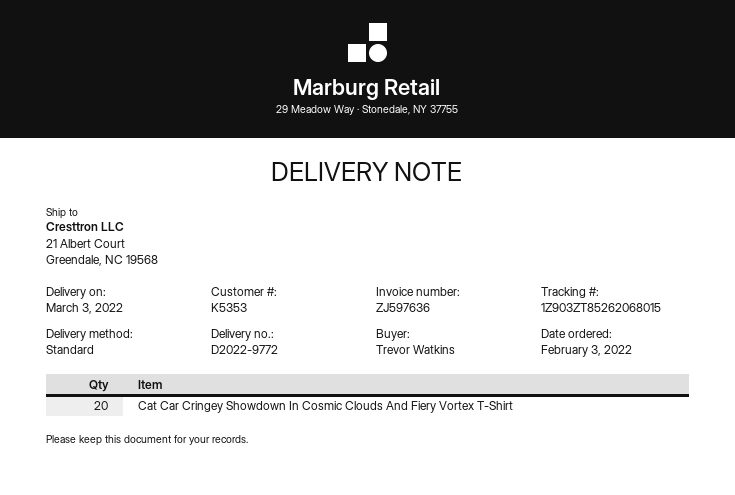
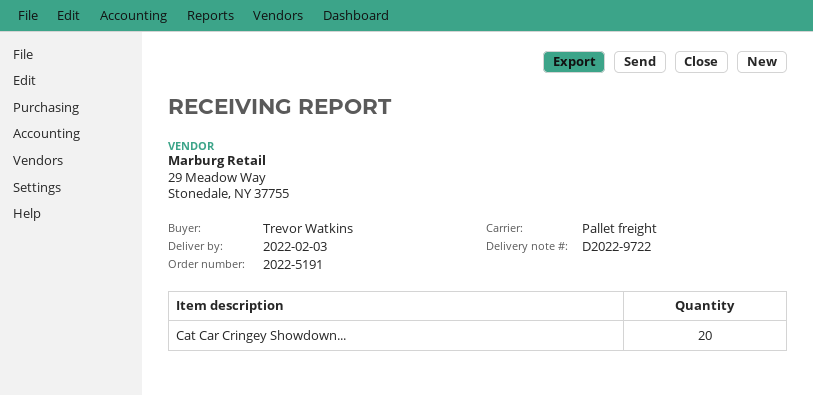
delivery note number: D2022-9772 -> D2022-9722
delivery date: 2022-03-03 -> 2022-02-03
shipping method: standard -> pallet freight

